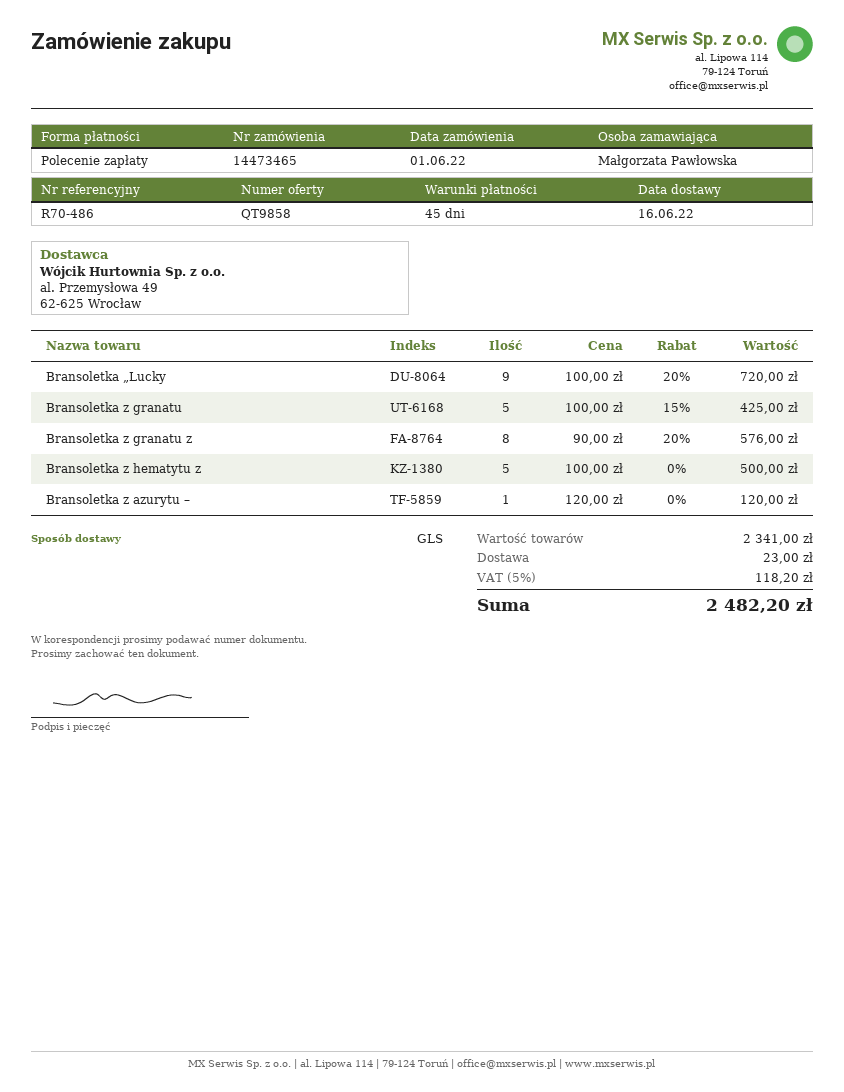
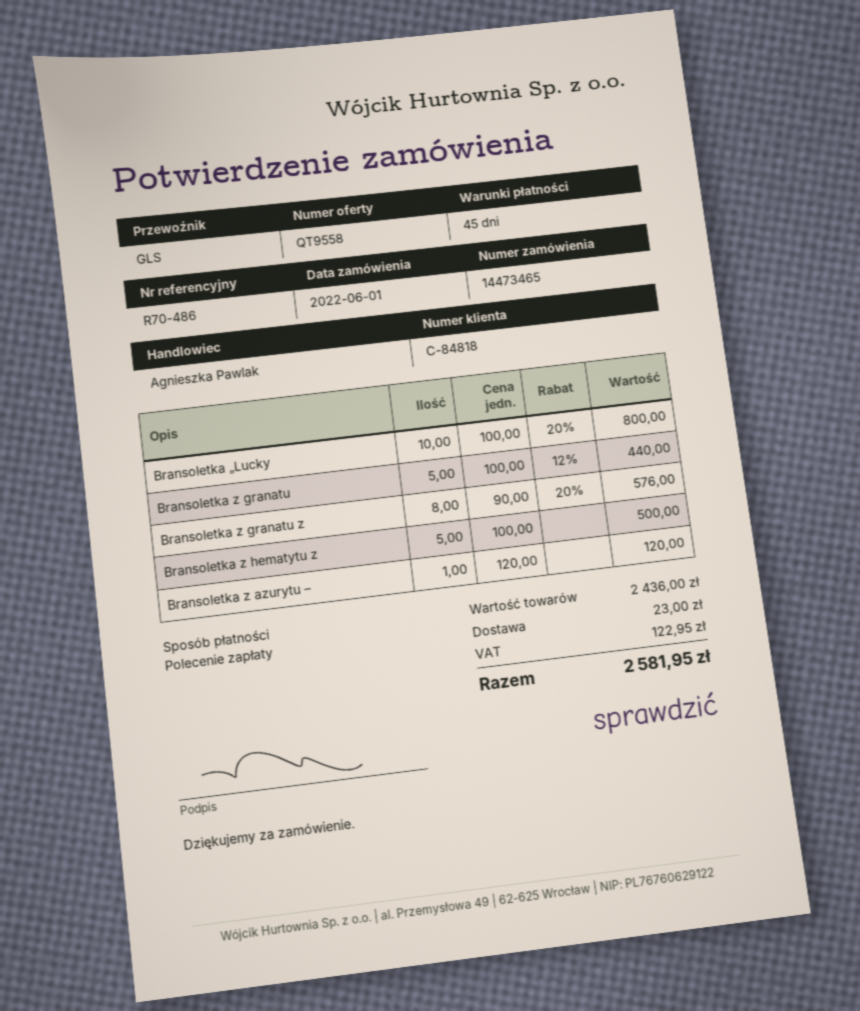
quote number: QT9858 -> QT9558
Bransoletka „Lucky: 9 x 100.00 - 20% = 720.00 -> 10 x 100.00 - 20% = 800.00
Bransoletka z granatu: 5 x 100.00 - 15% = 425.00 -> 5 x 100.00 - 12% = 440.00
subtotal: 2341.00 -> 2436.00
tax: 118.20 -> 122.95
total: 2482.20 -> 2581.95

